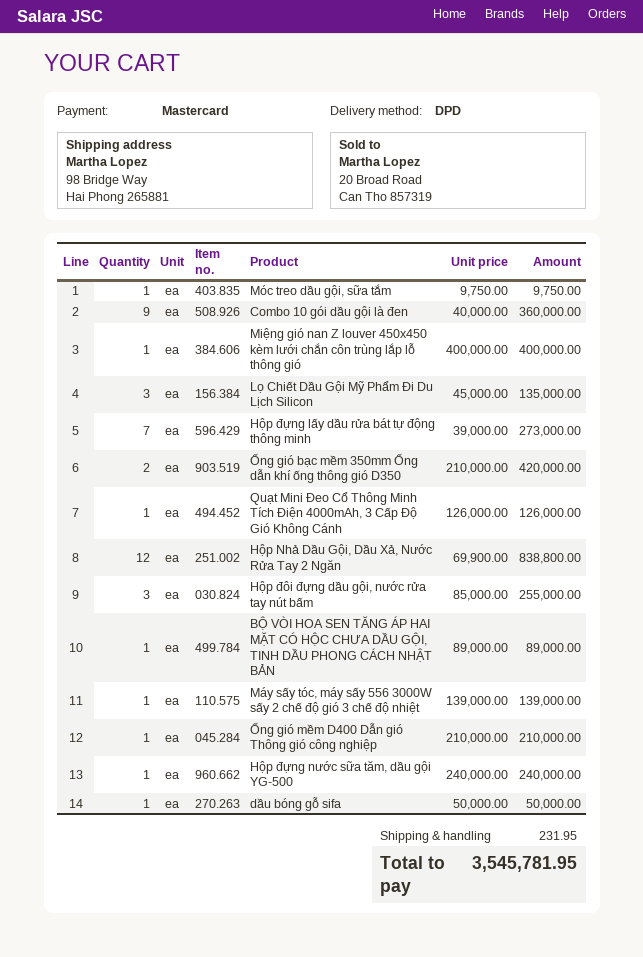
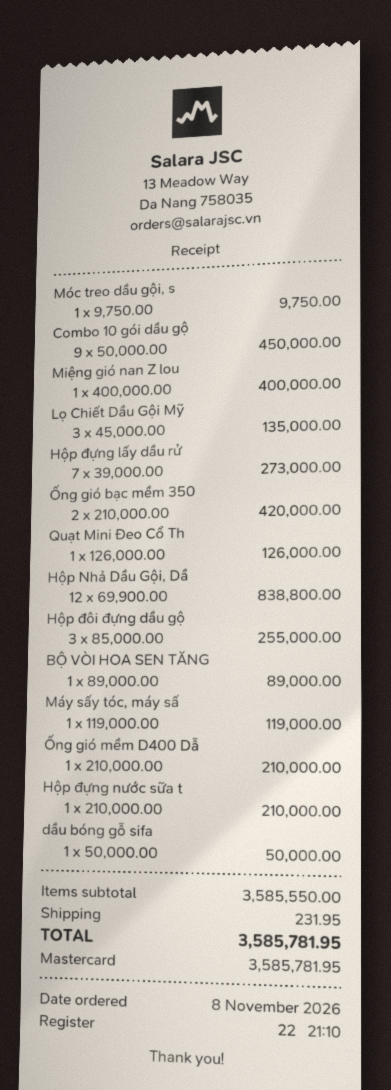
Combo 10 gói dầu gội là đen: 9 x 40000.00 = 360000.00 -> 9 x 50000.00 = 450000.00
Máy sấy tóc, máy sấy 556 3000W sấy 2 chế độ gió 3 chế độ nhiệt: 1 x 139000.00 = 139000.00 -> 1 x 119000.00 = 119000.00
Hộp đựng nước sữa tăm, dầu gội YG-500: 1 x 240000.00 = 240000.00 -> 1 x 210000.00 = 210000.00
total: 3545781.95 -> 3585781.95

